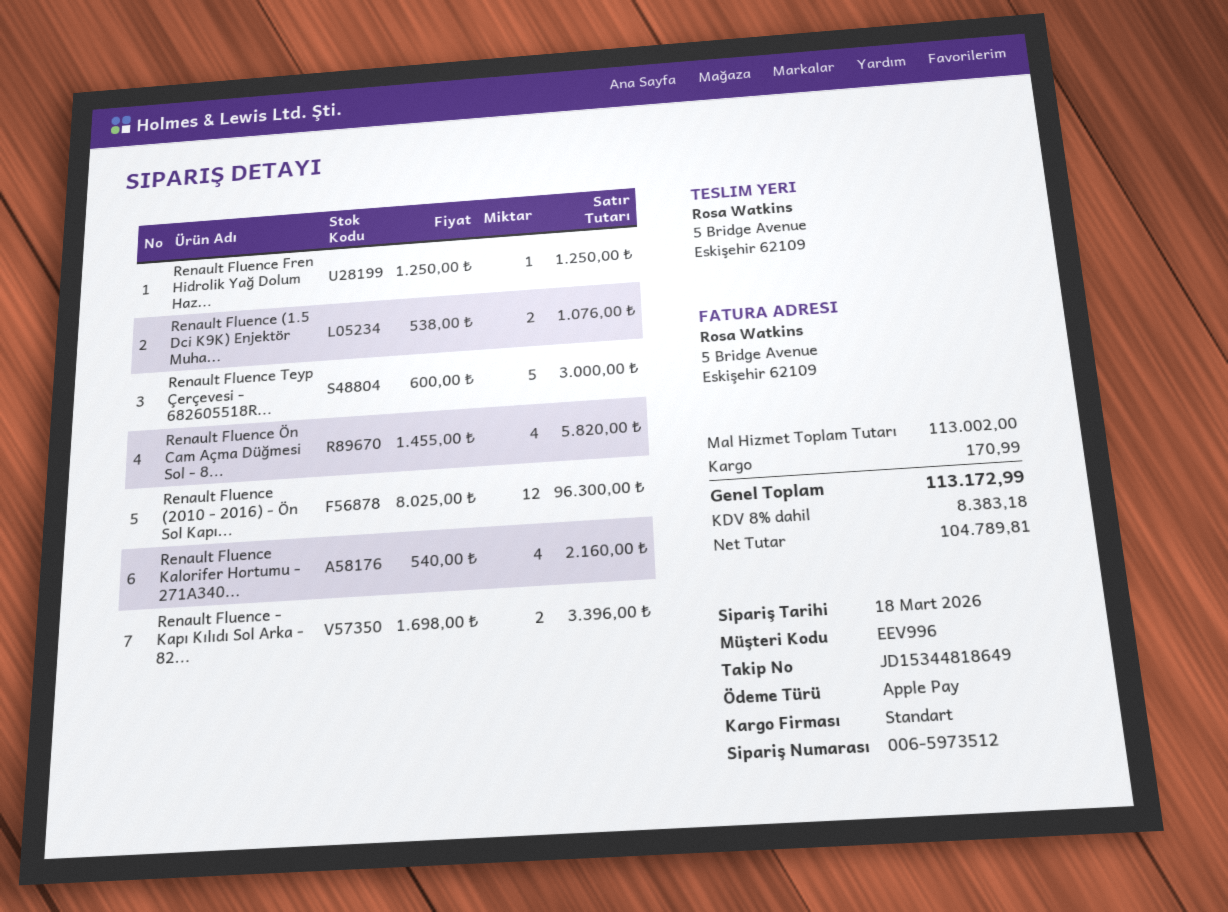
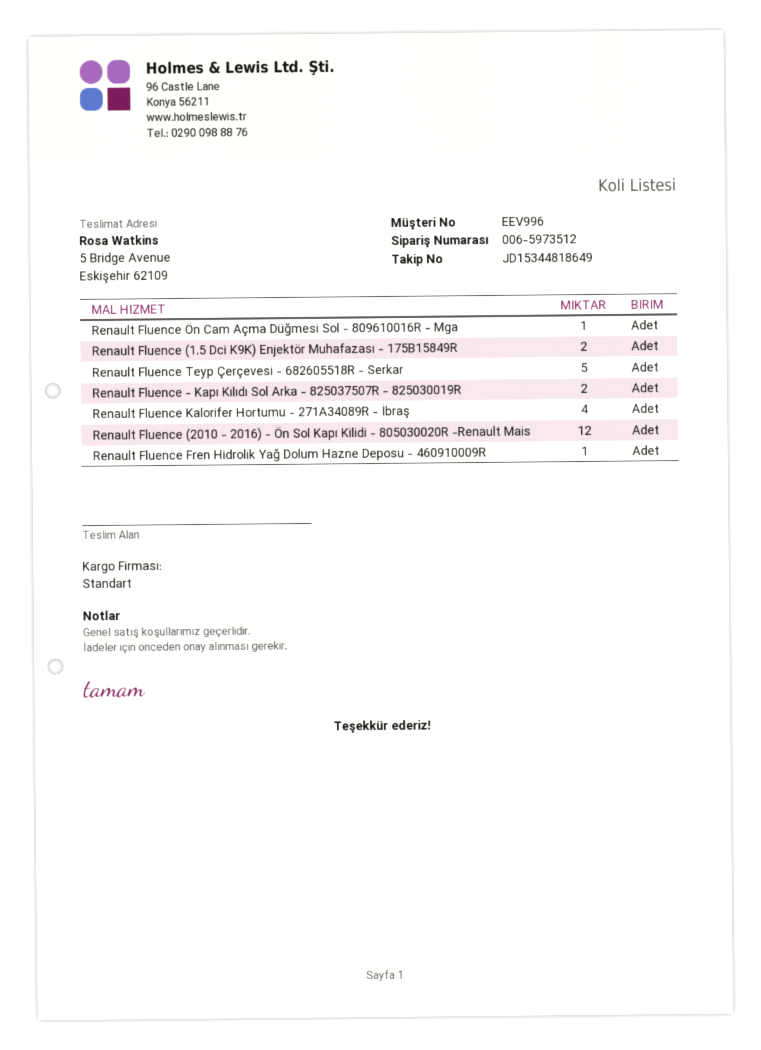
Renault Fluence Ön Cam Açma Düğmesi Sol - 8...: 4 -> 1

